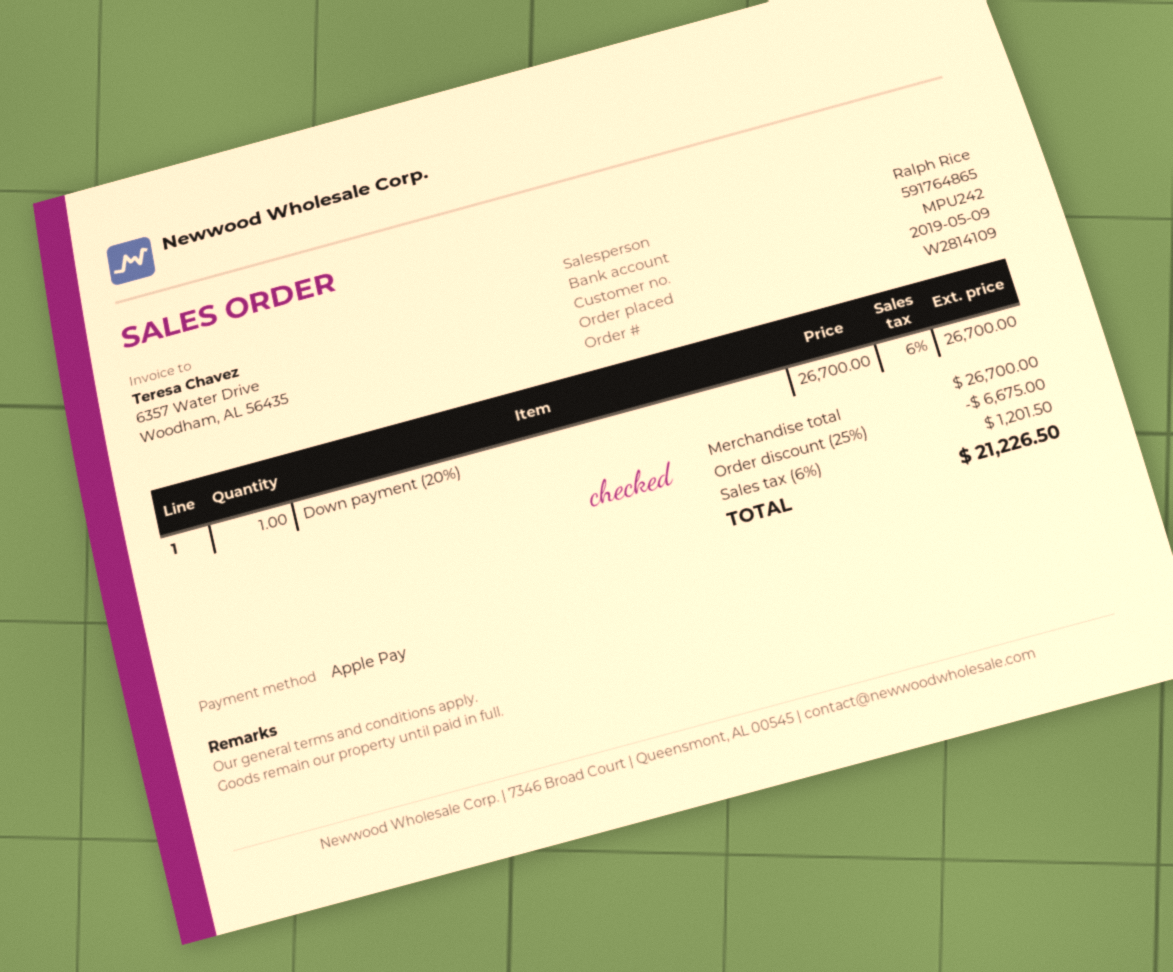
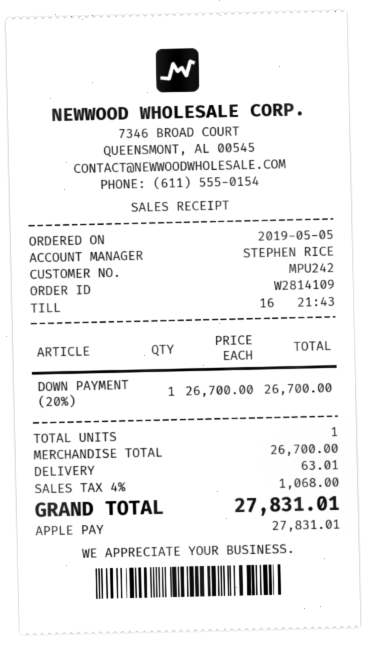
order date: 2019-05-09 -> 2019-05-05
sales rep: Ralph Rice -> STEPHEN RICE
discount: 25% = 6675.00 -> none
shipping: none -> 63.01
tax: 6% = 1201.50 -> 4% = 1068.00
total: 21226.50 -> 27831.01

